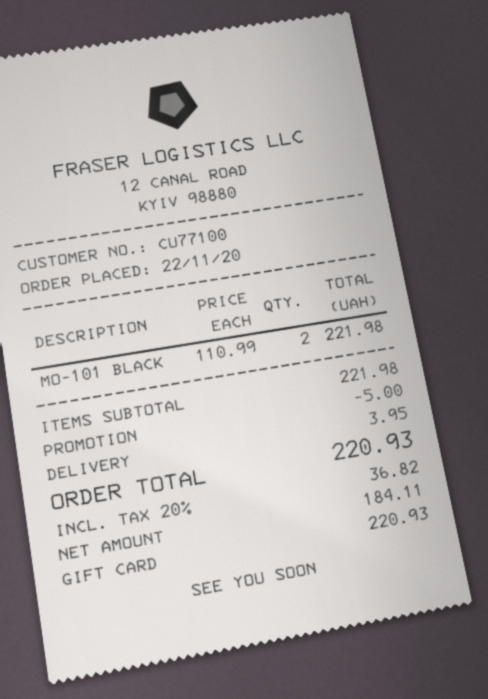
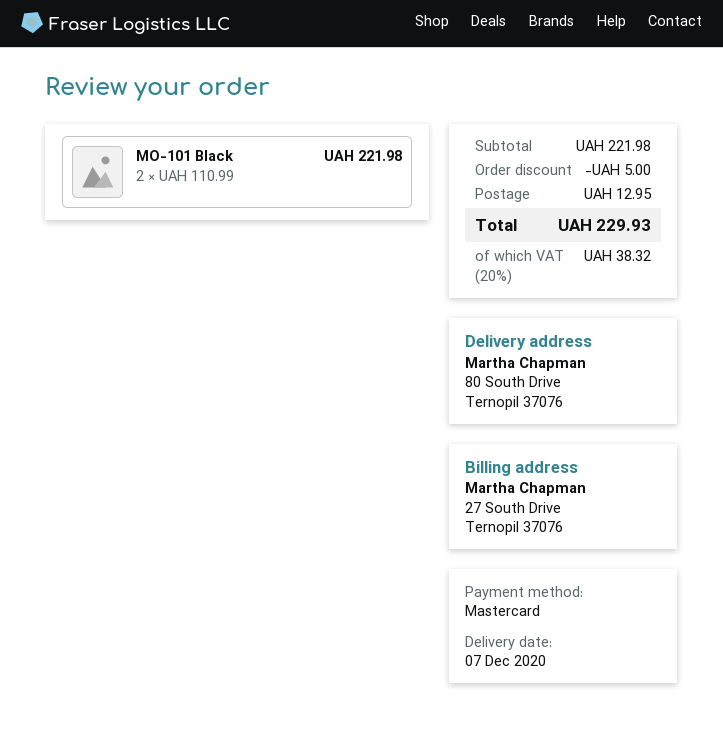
payment method: gift card -> Mastercard
shipping: 3.95 -> 12.95
tax: 20% = 36.82 -> 20% = 38.32
total: 220.93 -> 229.93

